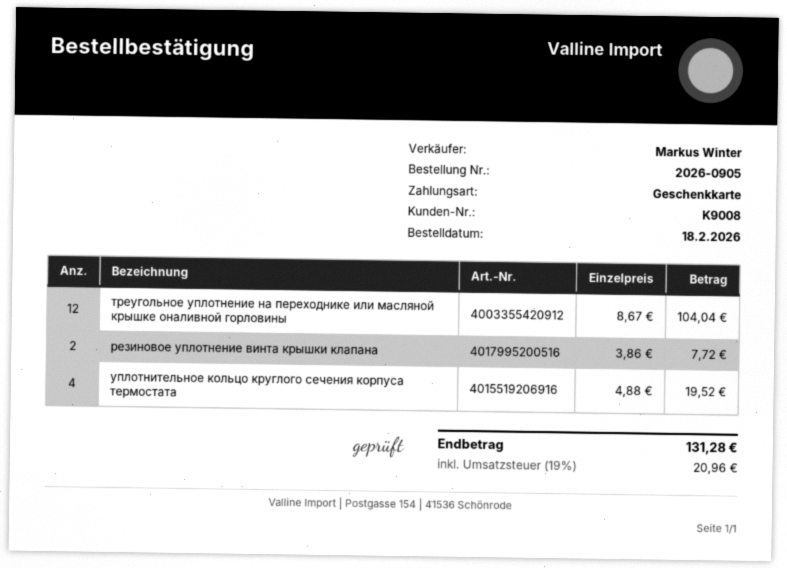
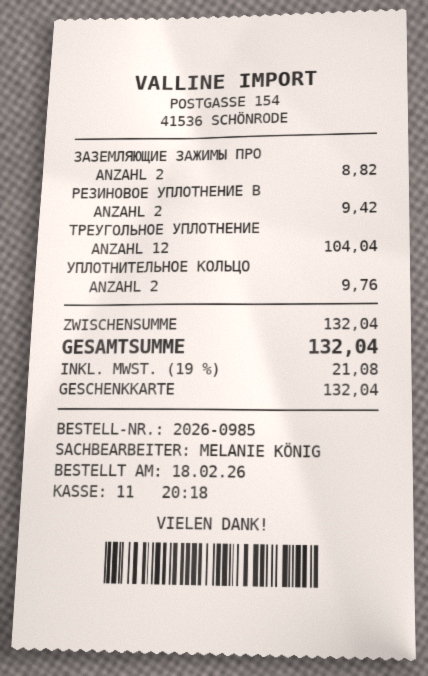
order number: 2026-0905 -> 2026-0985
sales rep: Markus Winter -> MELANIE KÖNIG
резиновое уплотнение винта крышки клапана: 2 for 7.72 -> 2 for 9.42
уплотнительное кольцо круглого сечения корпуса термостата: 4 for 19.52 -> 2 for 9.76
ЗАЗЕМЛЯЮЩИЕ ЗАЖИМЫ ПРО: none -> 2 for 8.82
tax: 19% = 20.96 -> 19% = 21.08
total: 131.28 -> 132.04

